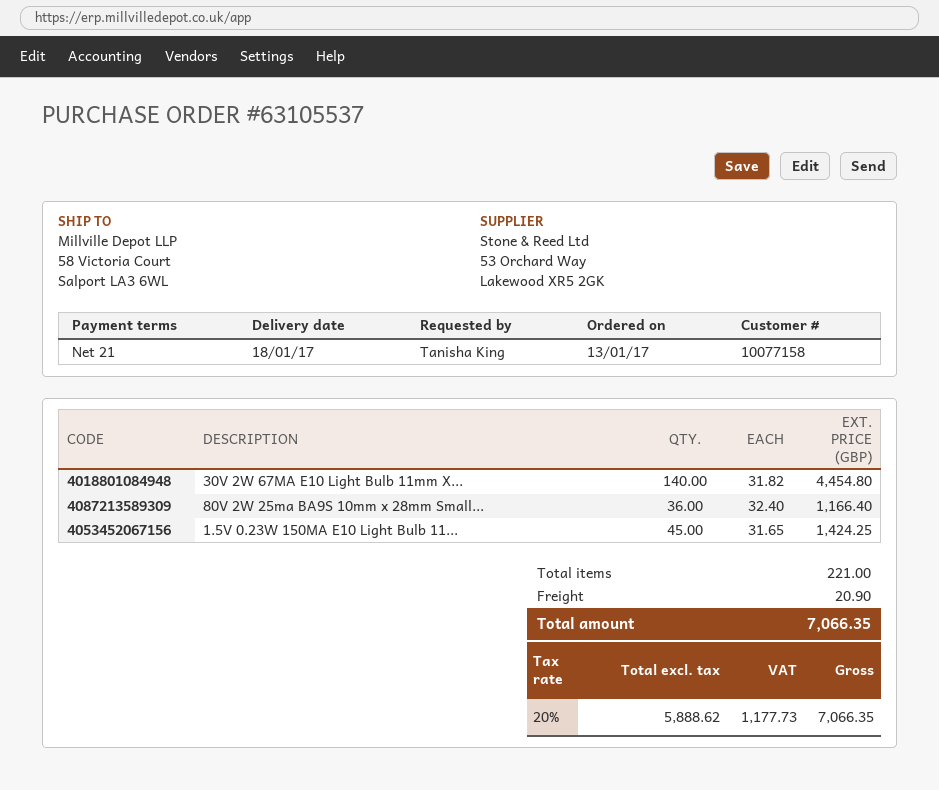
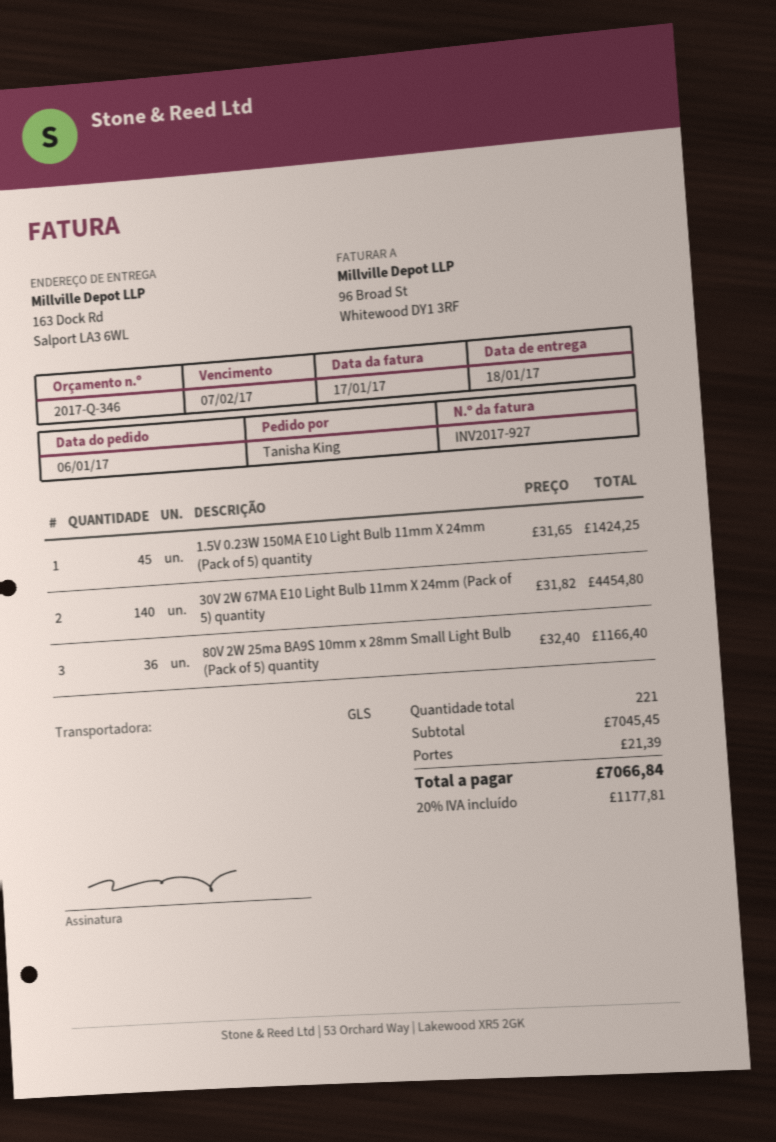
order date: 2017-01-13 -> 2017-01-06
ship to: 58 Victoria Court, Salport LA3 6WL -> 163 Dock Rd, Salport LA3 6WL
shipping: 20.90 -> 21.39
tax: 20% = 1177.73 -> 20% = 1177.81
total: 7066.35 -> 7066.84

